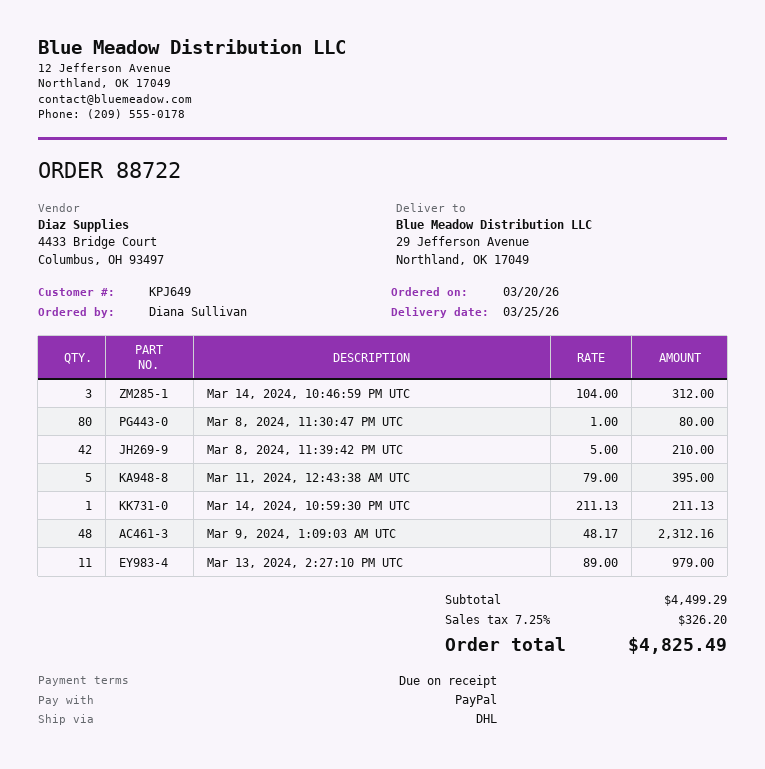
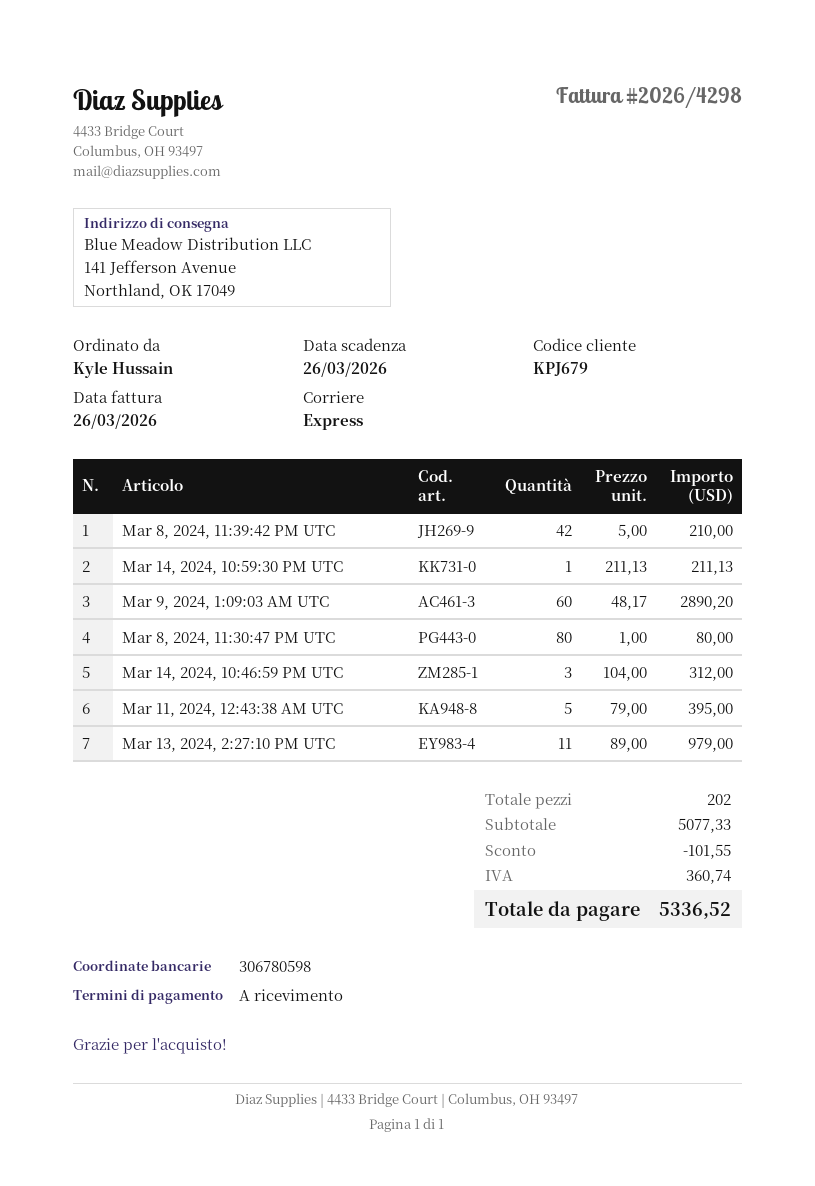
customer number: KPJ649 -> KPJ679
ordered by: Diana Sullivan -> Kyle Hussain
shipping method: DHL -> express
ship to: 29 Jefferson Avenue, Northland, OK 17049 -> 141 Jefferson Avenue, Northland, OK 17049
Mar 9, 2024, 1:09:03 AM UTC: 48 x 48.17 = 2312.16 -> 60 x 48.17 = 2890.20
subtotal: 4499.29 -> 5077.33
discount: none -> 101.55
tax: 326.20 -> 360.74
total: 4825.49 -> 5336.52

